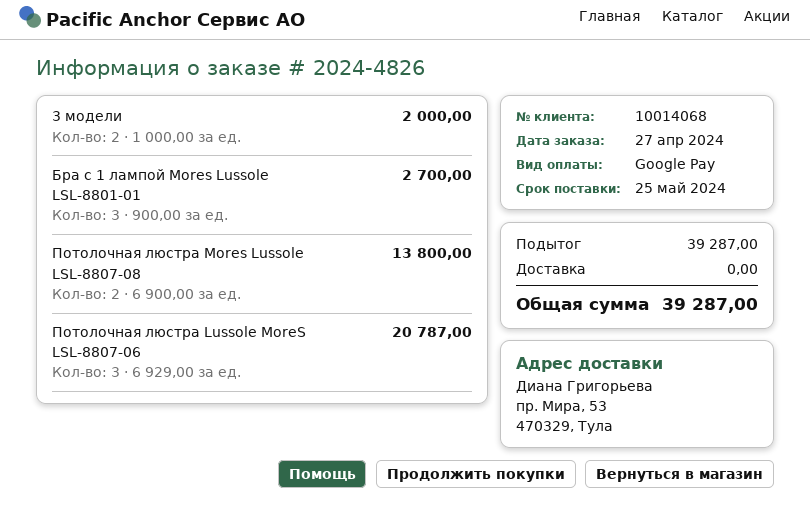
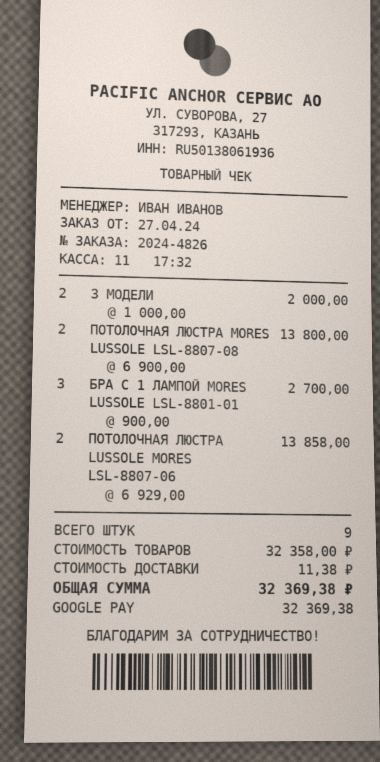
Потолочная люстра Lussole MoreS LSL-8807-06: 3 x 6929.00 = 20787.00 -> 2 x 6929.00 = 13858.00
subtotal: 39287.00 -> 32358.00
shipping: 0.00 -> 11.38
total: 39287.00 -> 32369.38

